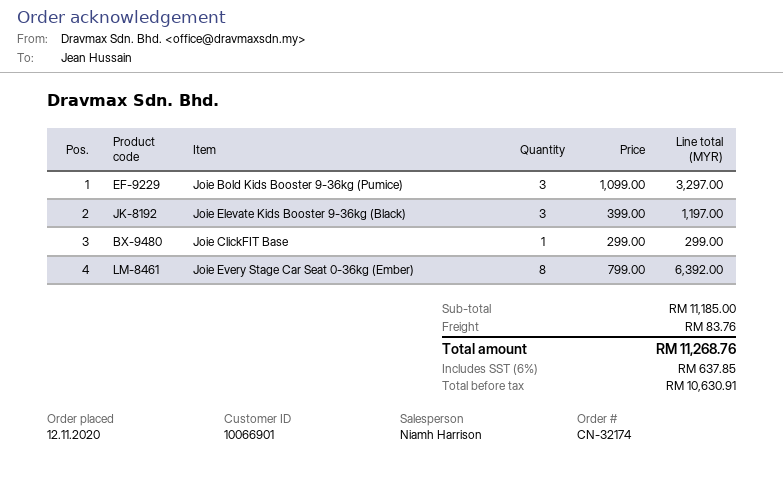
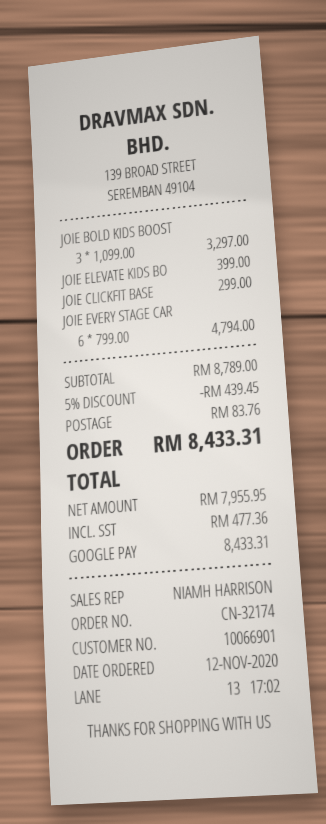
Joie Elevate Kids Booster 9-36kg (Black): 3 x 399.00 = 1197.00 -> 1 x 399.00 = 399.00
Joie Every Stage Car Seat 0-36kg (Ember): 8 x 799.00 = 6392.00 -> 6 x 799.00 = 4794.00
subtotal: 11185.00 -> 8789.00
discount: none -> 5% = 439.45
net: 10630.91 -> 7955.95
tax: 637.85 -> 477.36
total: 11268.76 -> 8433.31

